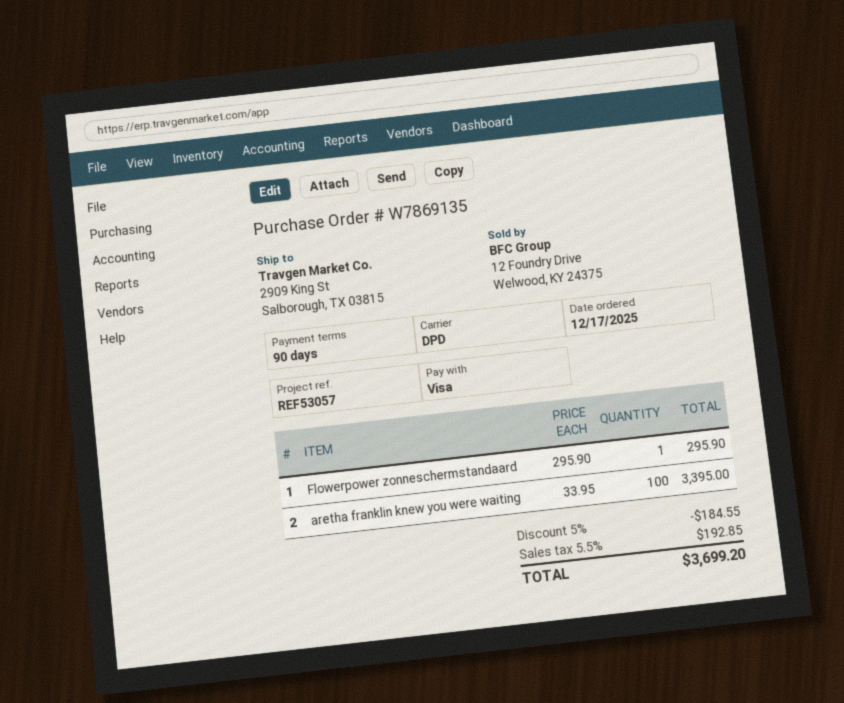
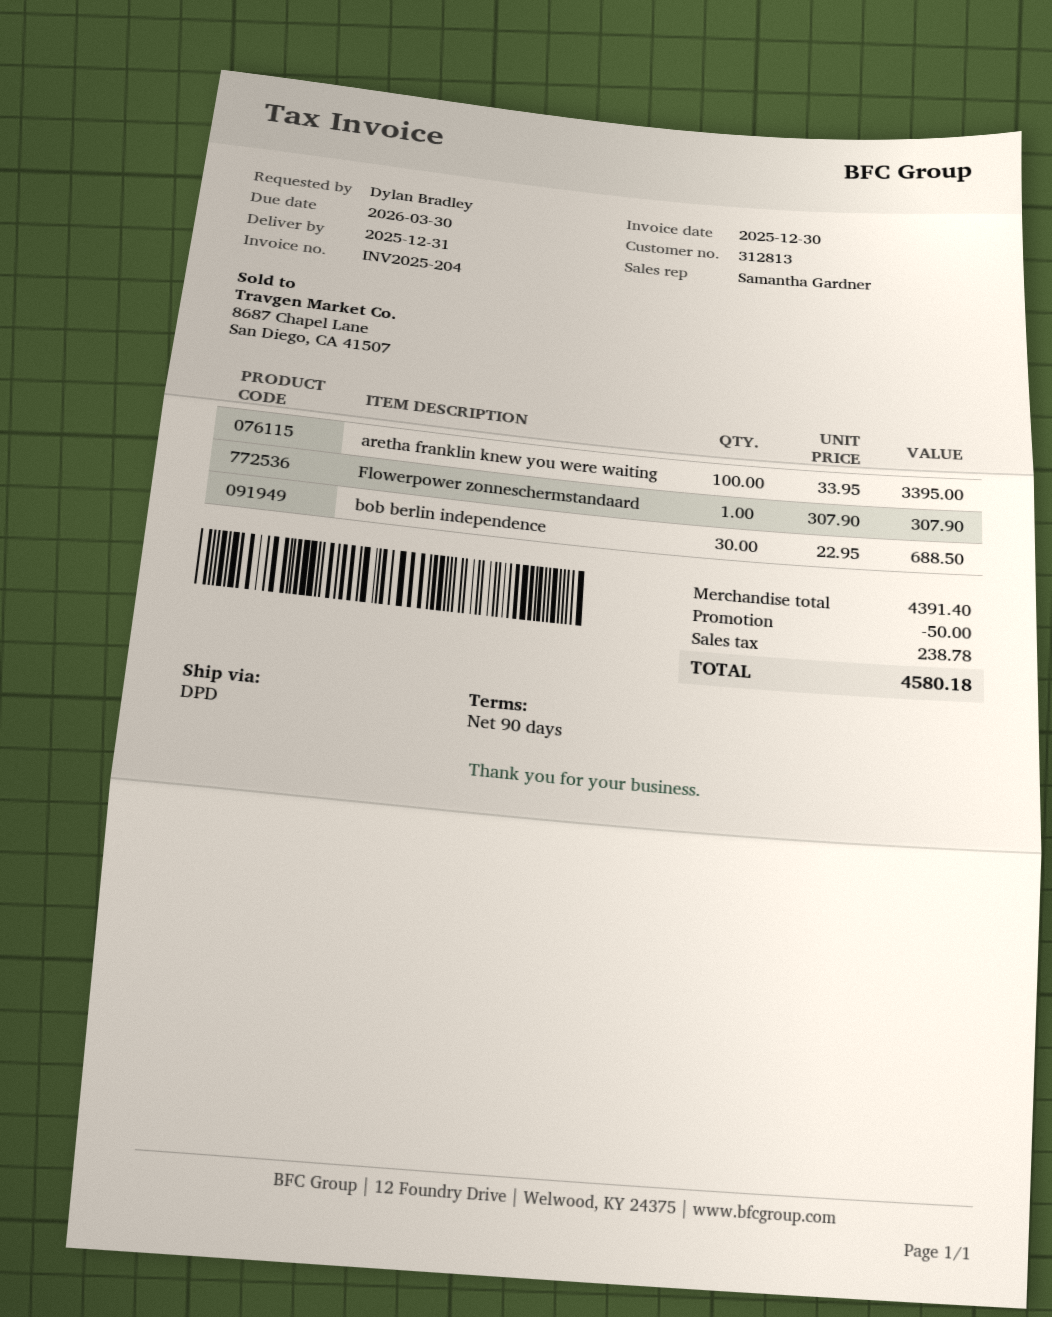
Flowerpower zonneschermstandaard: 1 x 295.90 = 295.90 -> 1 x 307.90 = 307.90
bob berlin independence: none -> 30 x 22.95 = 688.50
discount: 184.55 -> 50.00
tax: 192.85 -> 238.78
total: 3699.20 -> 4580.18

